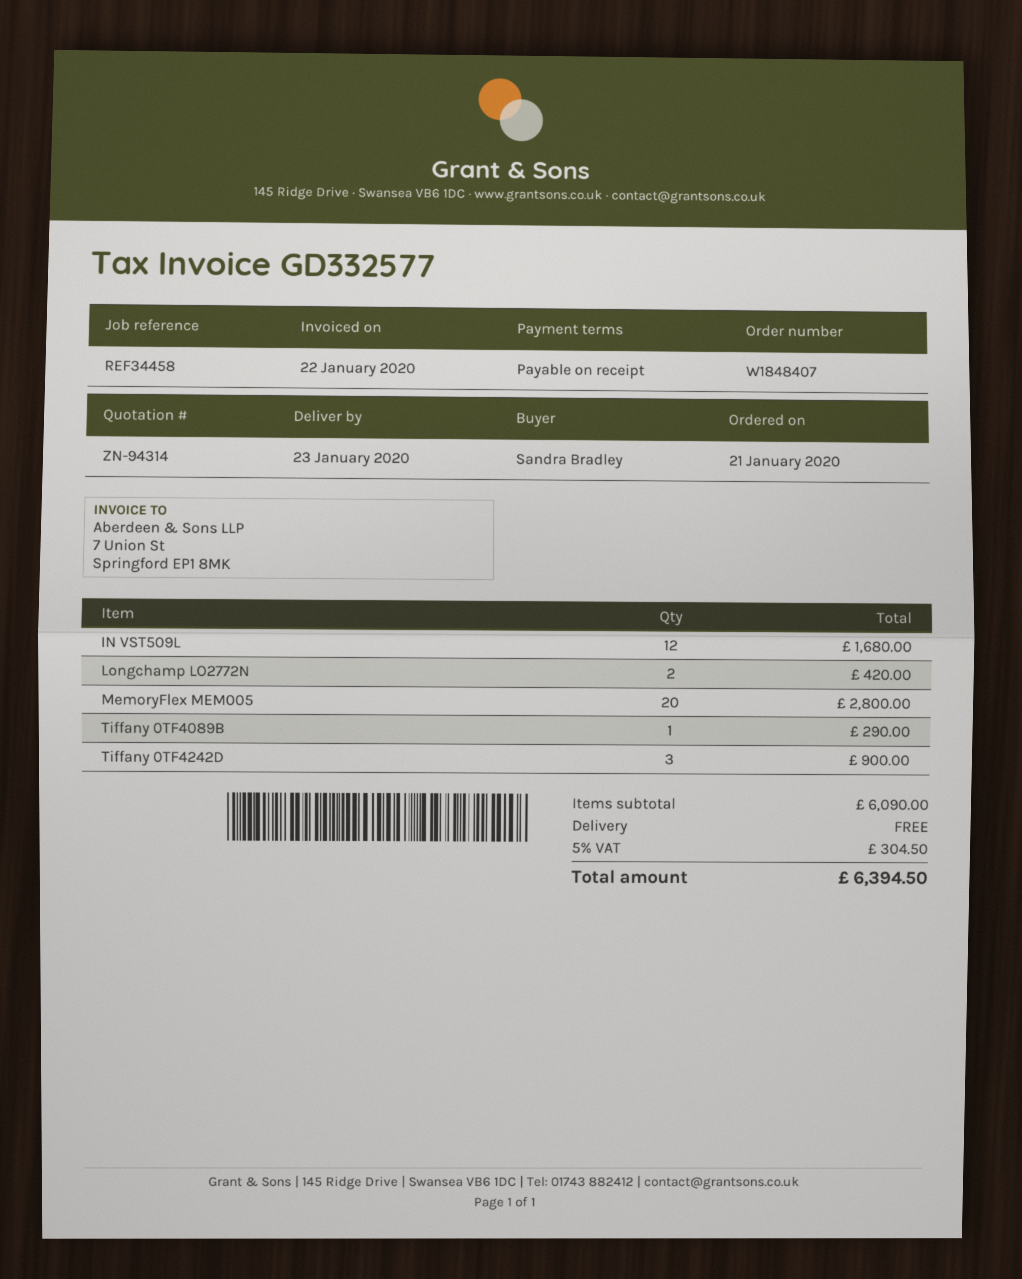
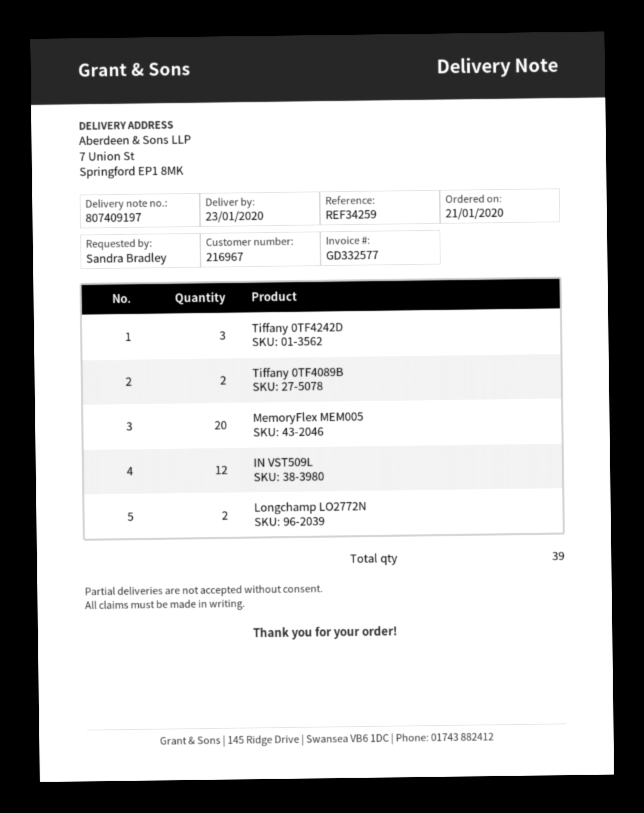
reference: REF34458 -> REF34259
Tiffany 0TF4089B: 1 -> 2

